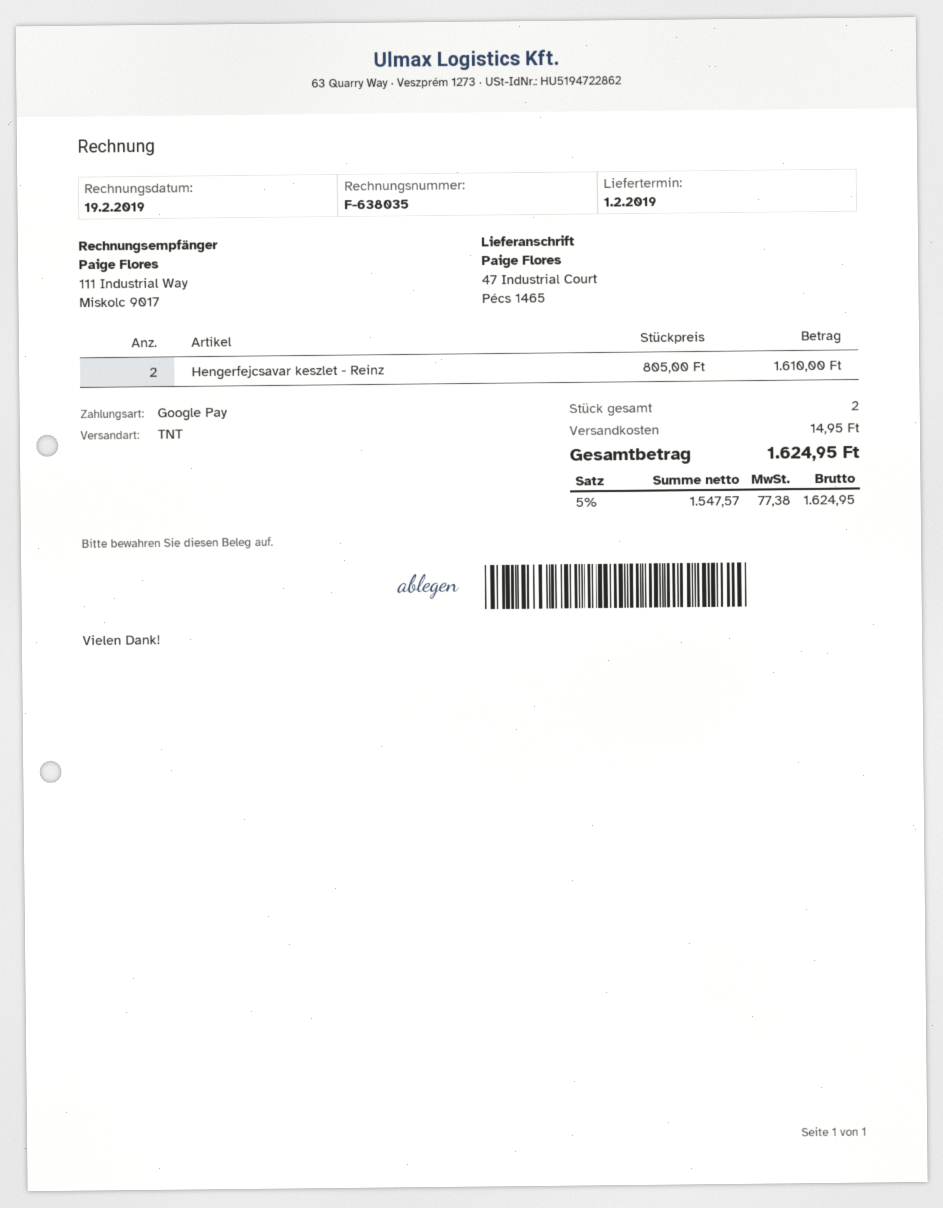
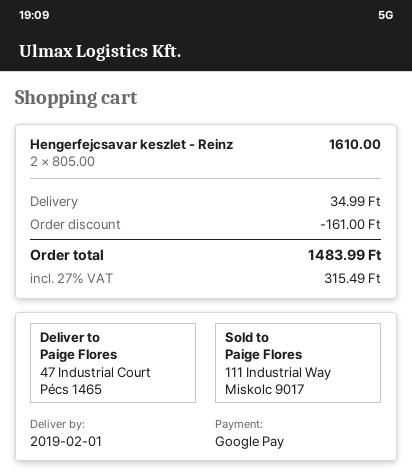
discount: none -> 161.00
shipping: 14.95 -> 34.99
tax: 5% = 77.38 -> 27% = 315.49
total: 1624.95 -> 1483.99

